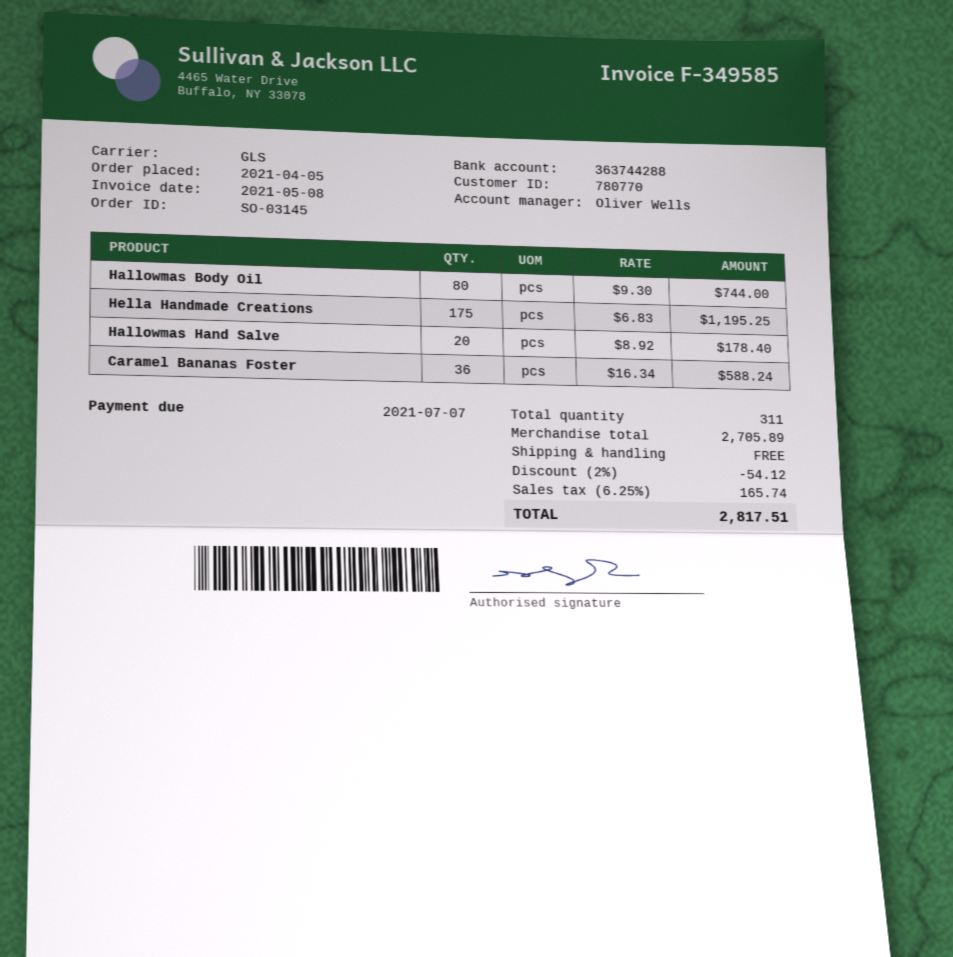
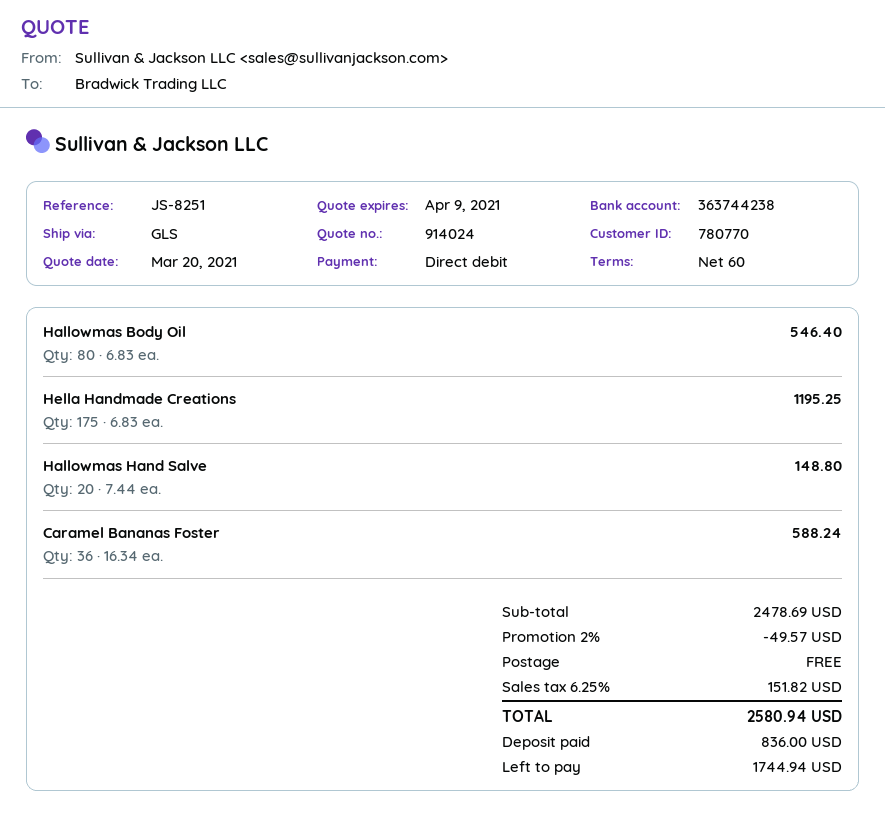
bank account: 363744288 -> 363744238
Hallowmas Body Oil: 80 x 9.30 = 744.00 -> 80 x 6.83 = 546.40
Hallowmas Hand Salve: 20 x 8.92 = 178.40 -> 20 x 7.44 = 148.80
subtotal: 2705.89 -> 2478.69
discount: 2% = 54.12 -> 2% = 49.57
tax: 6.25% = 165.74 -> 6.25% = 151.82
total: 2817.51 -> 2580.94

